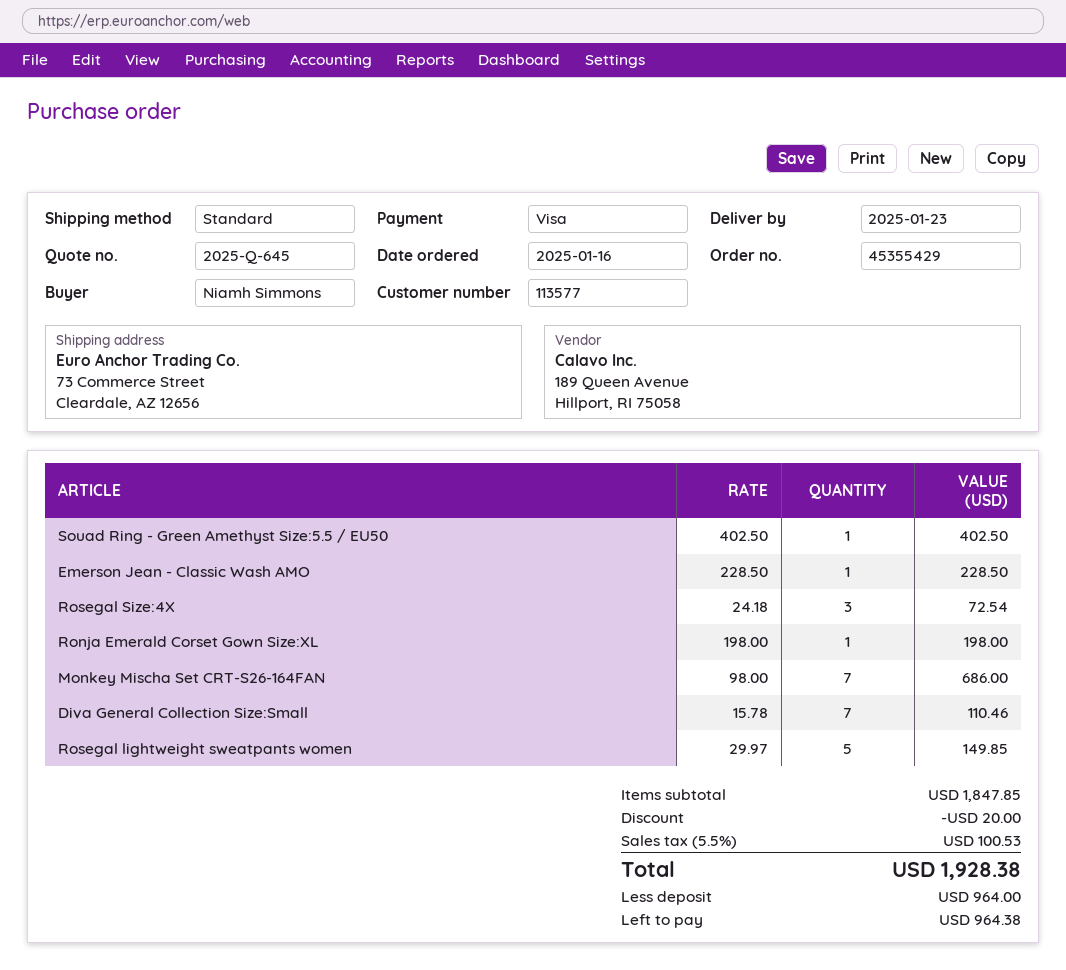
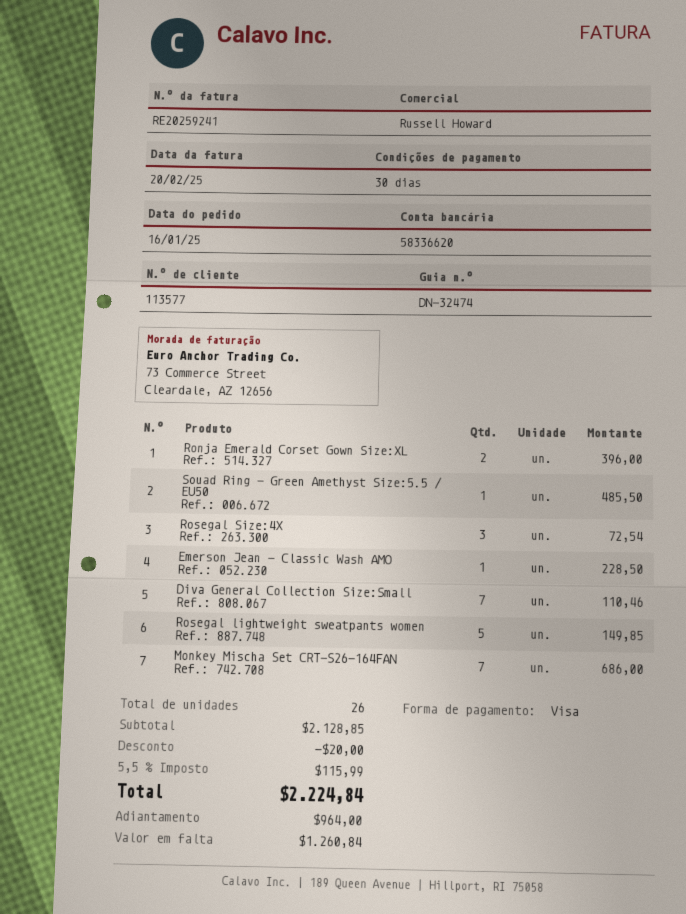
Souad Ring - Green Amethyst Size:5.5 / EU50: 1 for 402.50 -> 1 for 485.50
Ronja Emerald Corset Gown Size:XL: 1 for 198.00 -> 2 for 396.00
subtotal: 1847.85 -> 2128.85
tax: 5.5% = 100.53 -> 5.5% = 115.99
total: 1928.38 -> 2224.84
balance: 964.38 -> 1260.84

